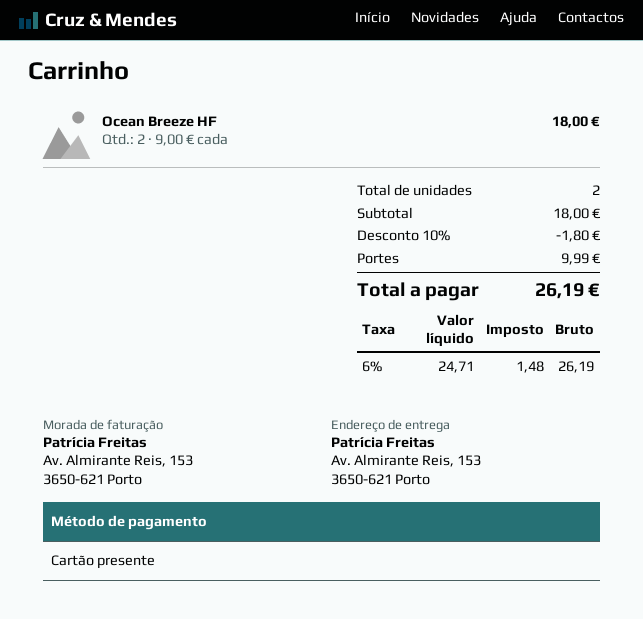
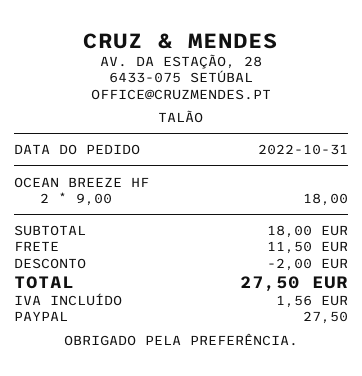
payment method: gift card -> PayPal
discount: 1.80 -> 2.00
shipping: 9.99 -> 11.50
tax: 1.48 -> 1.56
total: 26.19 -> 27.50

